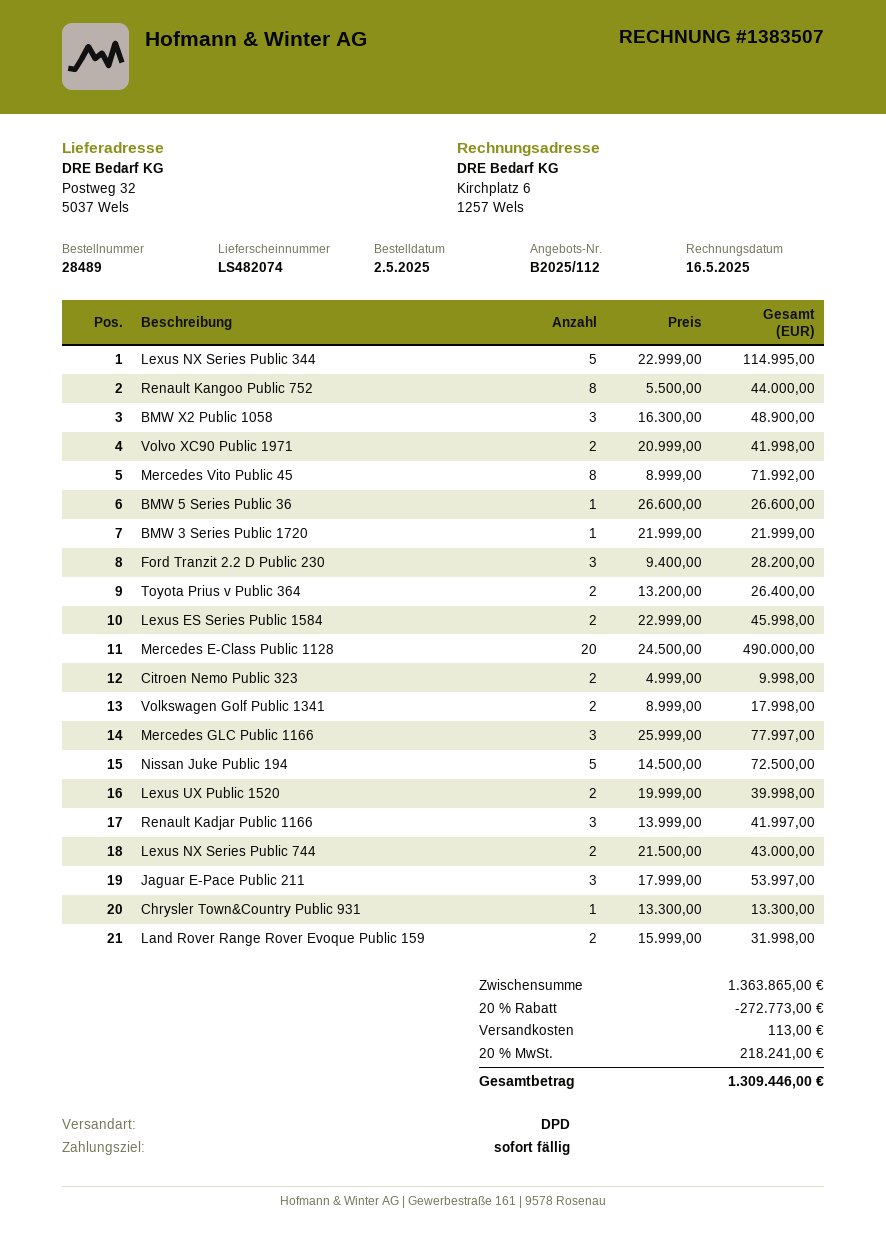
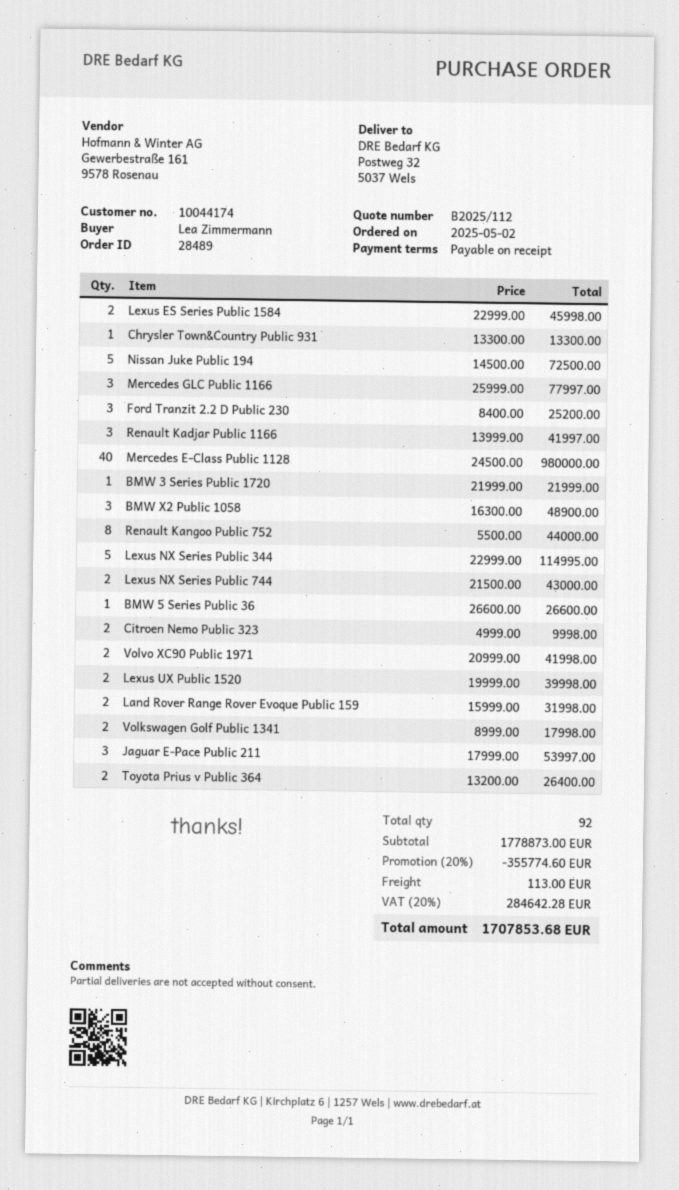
Mercedes Vito Public 45: 8 x 8999.00 = 71992.00 -> none
Ford Tranzit 2.2 D Public 230: 3 x 9400.00 = 28200.00 -> 3 x 8400.00 = 25200.00
Mercedes E-Class Public 1128: 20 x 24500.00 = 490000.00 -> 40 x 24500.00 = 980000.00
subtotal: 1363865.00 -> 1778873.00
discount: 20% = 272773.00 -> 20% = 355774.60
tax: 20% = 218241.00 -> 20% = 284642.28
total: 1309446.00 -> 1707853.68

